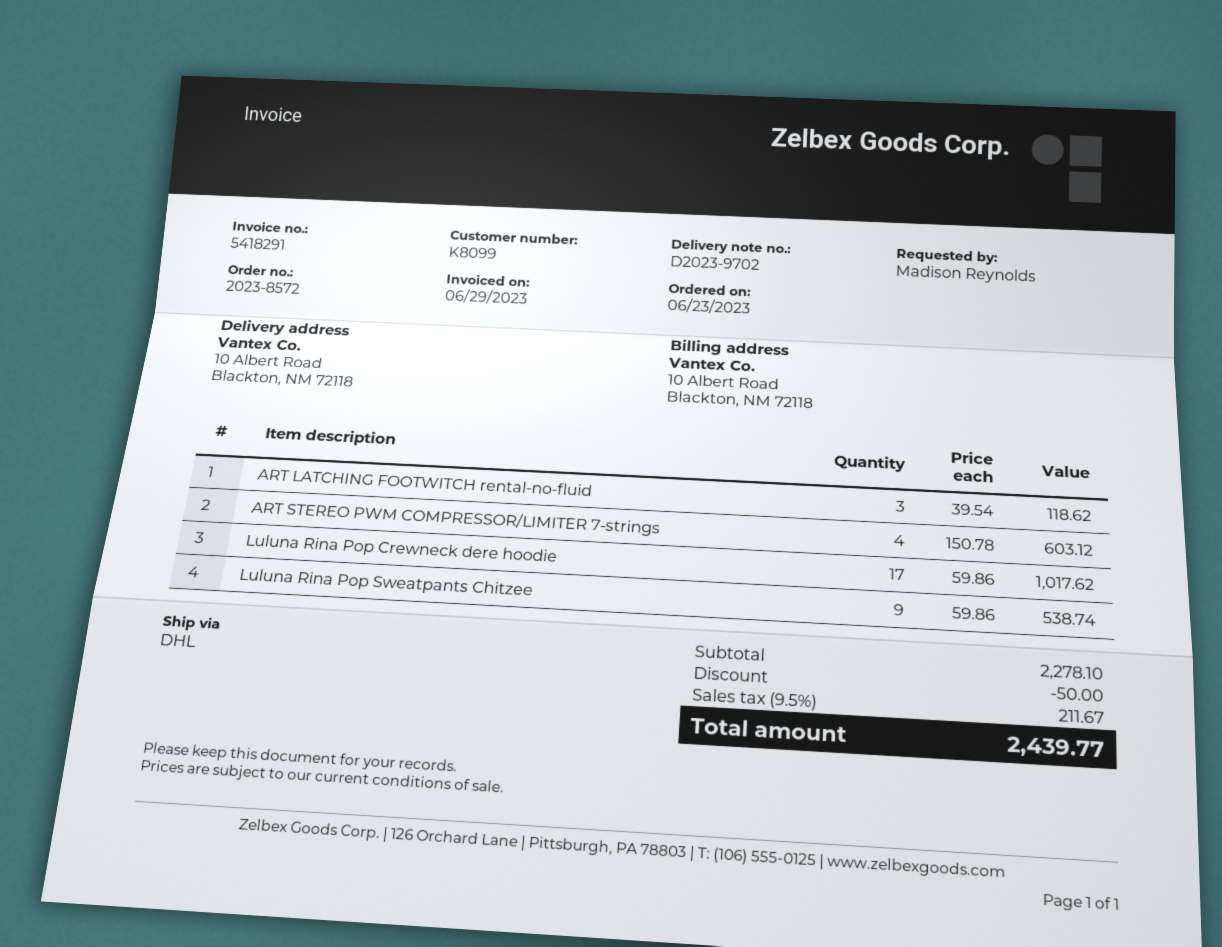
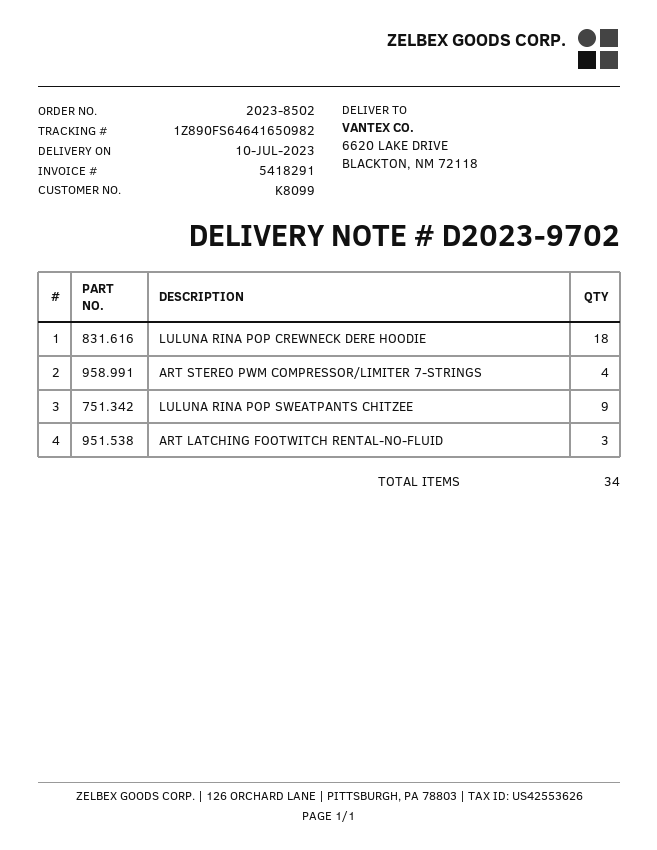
order number: 2023-8572 -> 2023-8502
ship to: 10 Albert Road, Blackton, NM 72118 -> 6620 LAKE DRIVE, BLACKTON, NM 72118
Luluna Rina Pop Crewneck dere hoodie: 17 -> 18

